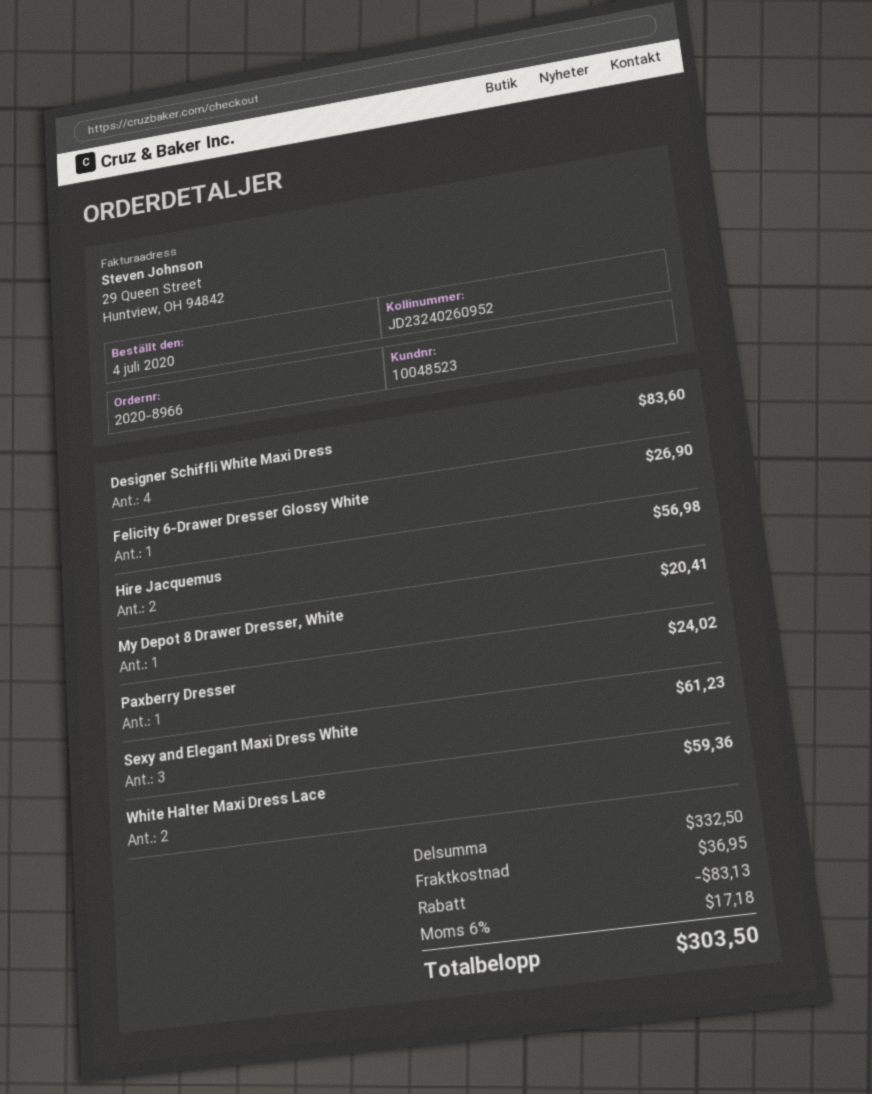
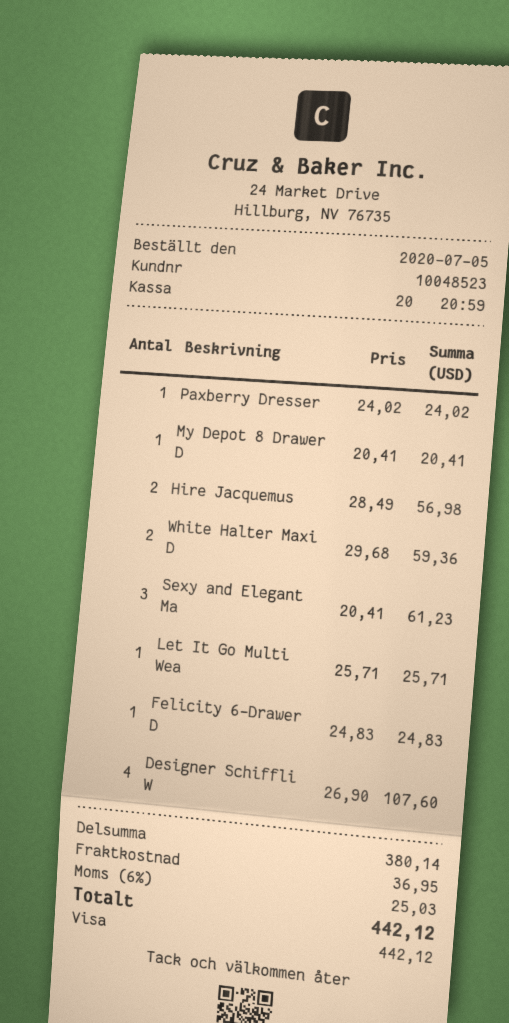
order date: 2020-07-04 -> 2020-07-05
Designer Schiffli White Maxi Dress: 4 for 83.60 -> 4 for 107.60
Felicity 6-Drawer Dresser Glossy White: 1 for 26.90 -> 1 for 24.83
Let It Go Multi Wea: none -> 1 for 25.71
subtotal: 332.50 -> 380.14
discount: 83.13 -> none
tax: 6% = 17.18 -> 6% = 25.03
total: 303.50 -> 442.12

